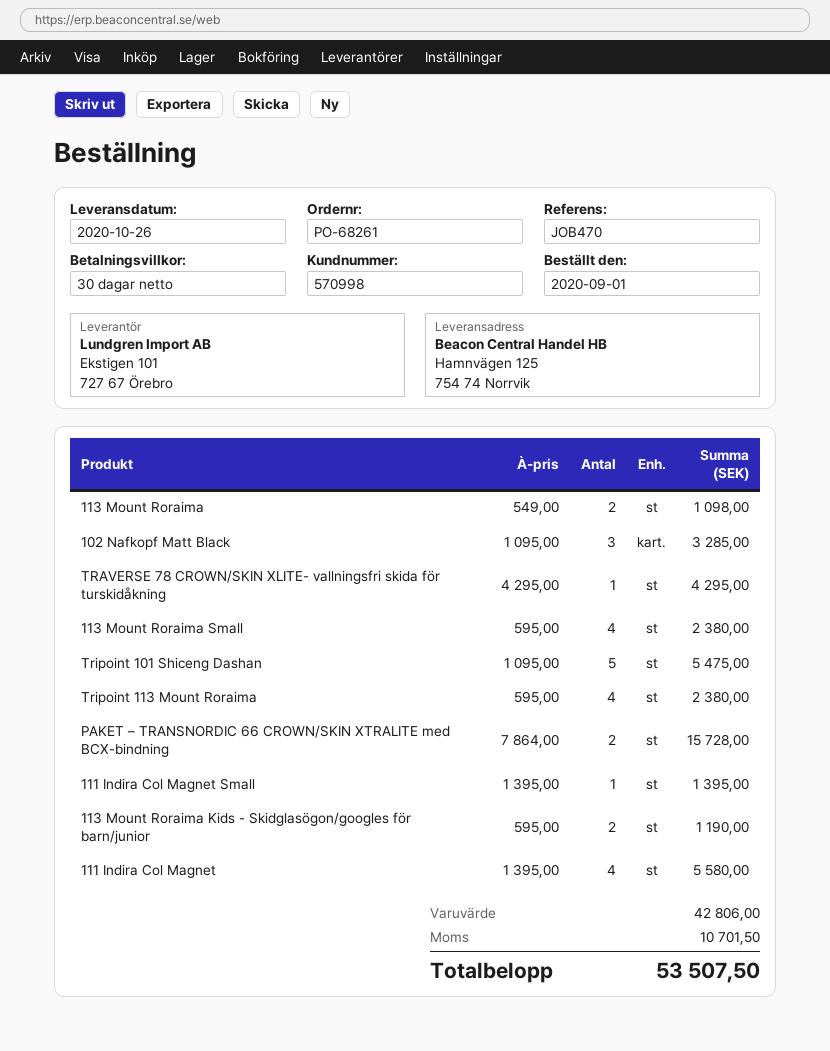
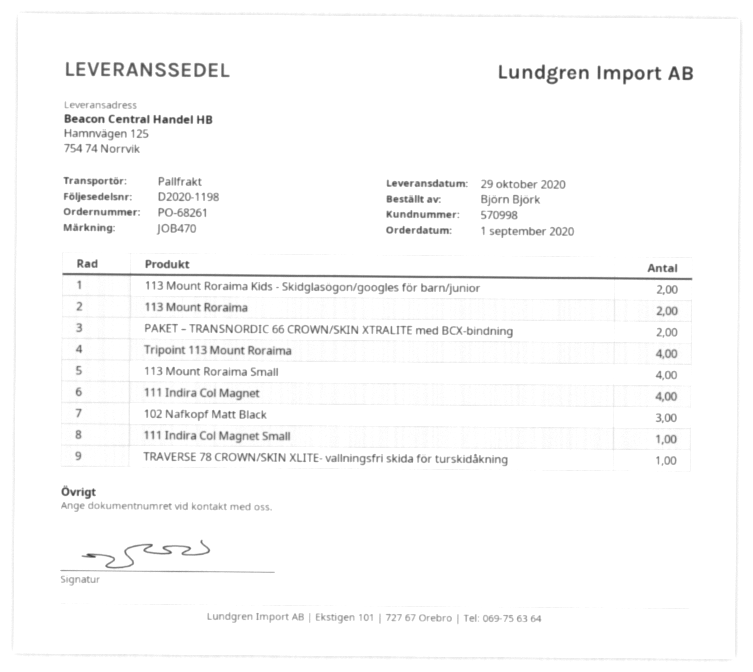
delivery date: 2020-10-26 -> 2020-10-29
Tripoint 101 Shiceng Dashan: 5 -> none

